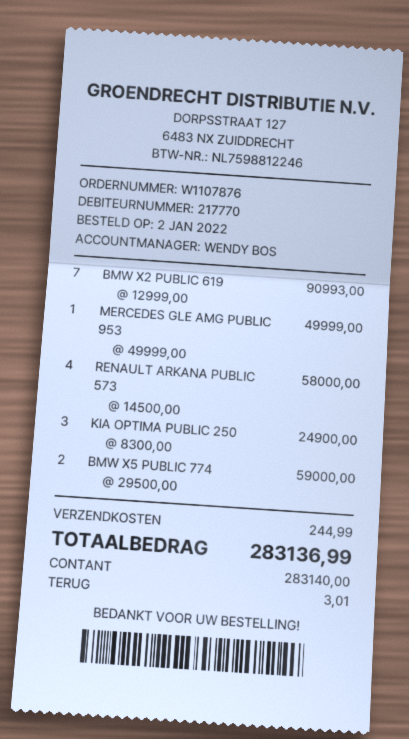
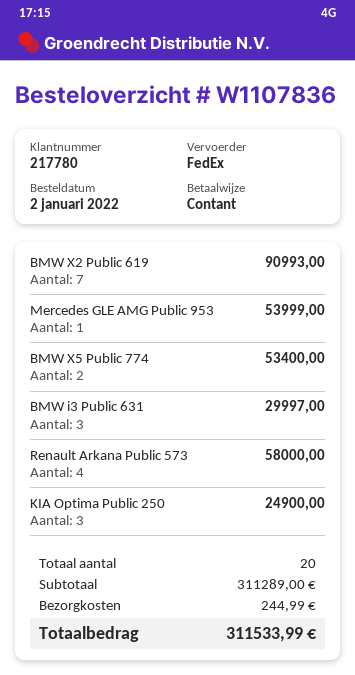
order number: W1107876 -> W1107836
customer number: 217770 -> 217780
MERCEDES GLE AMG PUBLIC 953: 1 for 49999.00 -> 1 for 53999.00
BMW X5 PUBLIC 774: 2 for 59000.00 -> 2 for 53400.00
BMW i3 Public 631: none -> 3 for 29997.00
total: 283136.99 -> 311533.99

